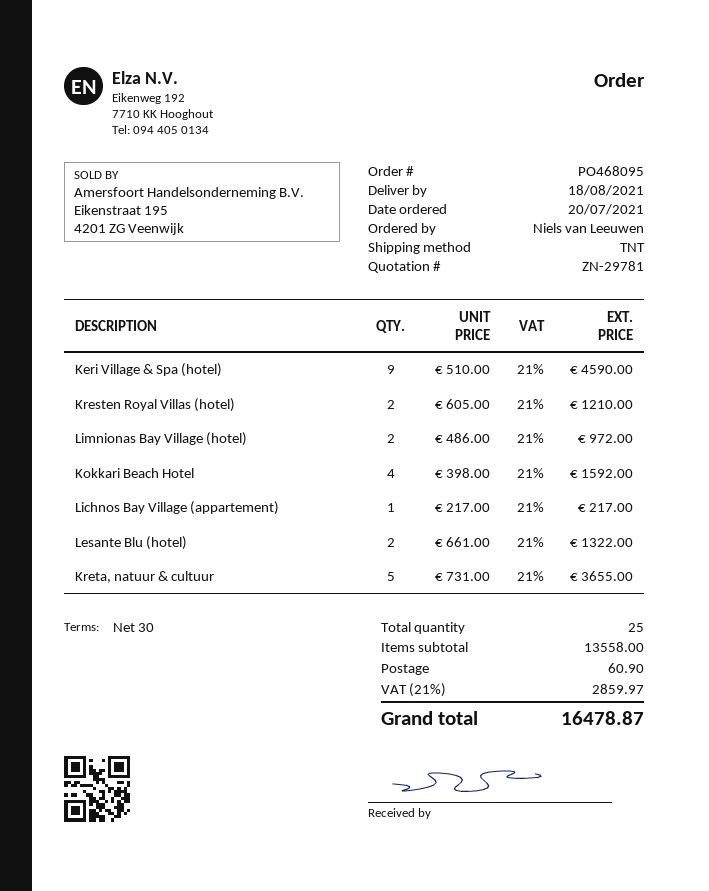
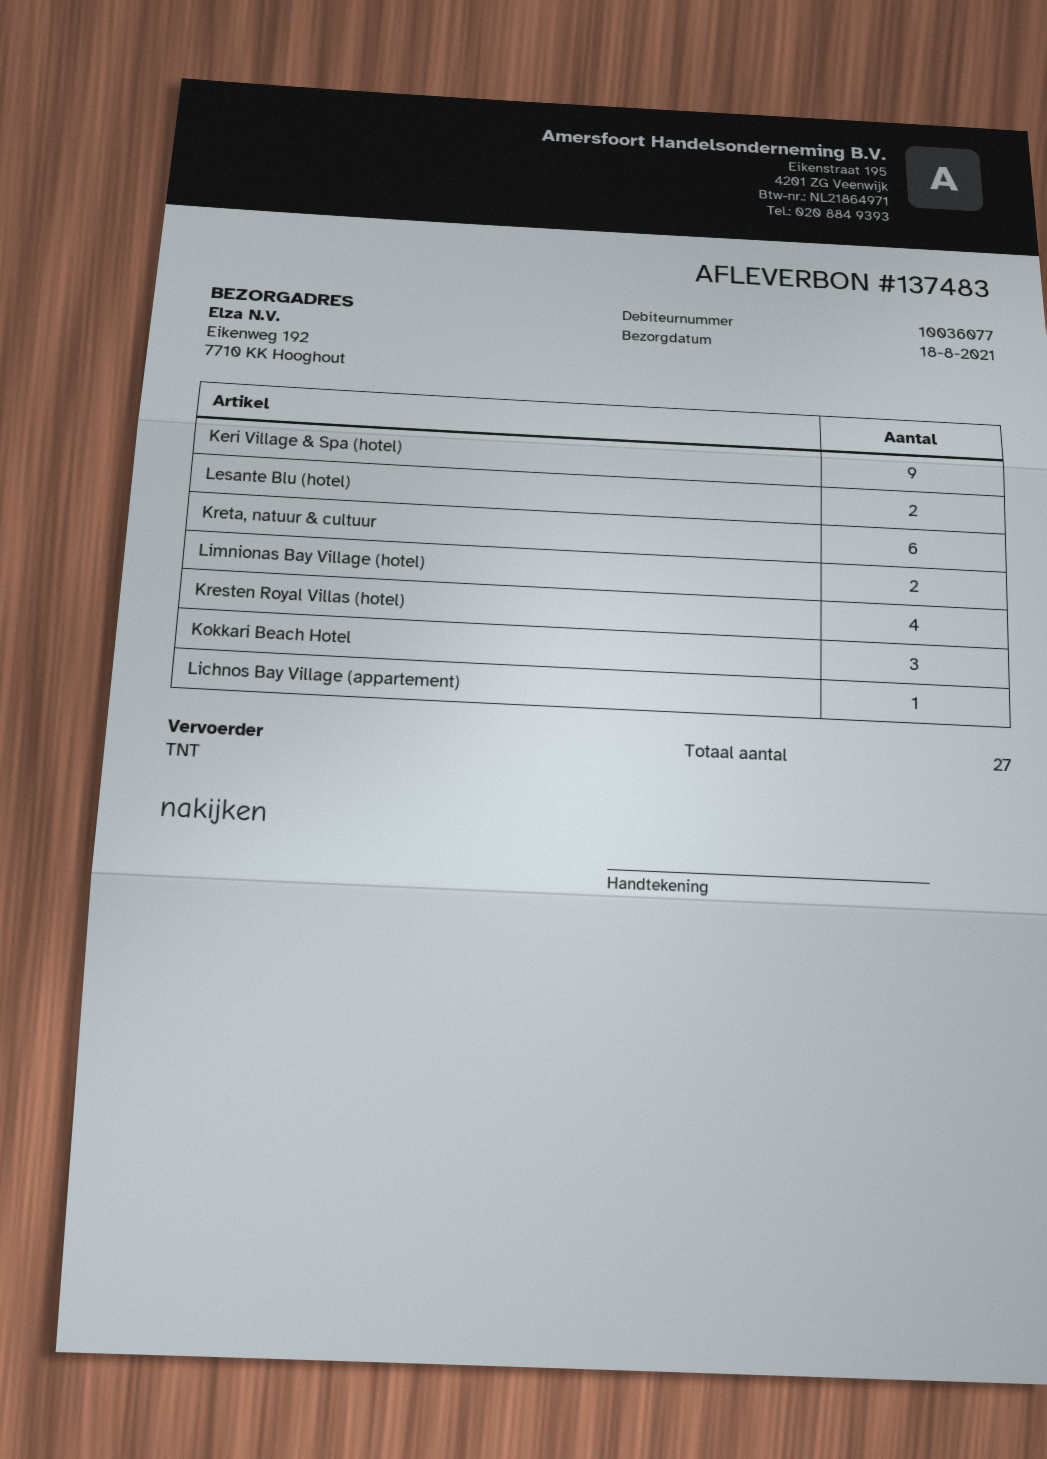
Kresten Royal Villas (hotel): 2 -> 4
Kokkari Beach Hotel: 4 -> 3
Kreta, natuur & cultuur: 5 -> 6
total quantity: 25 -> 27

